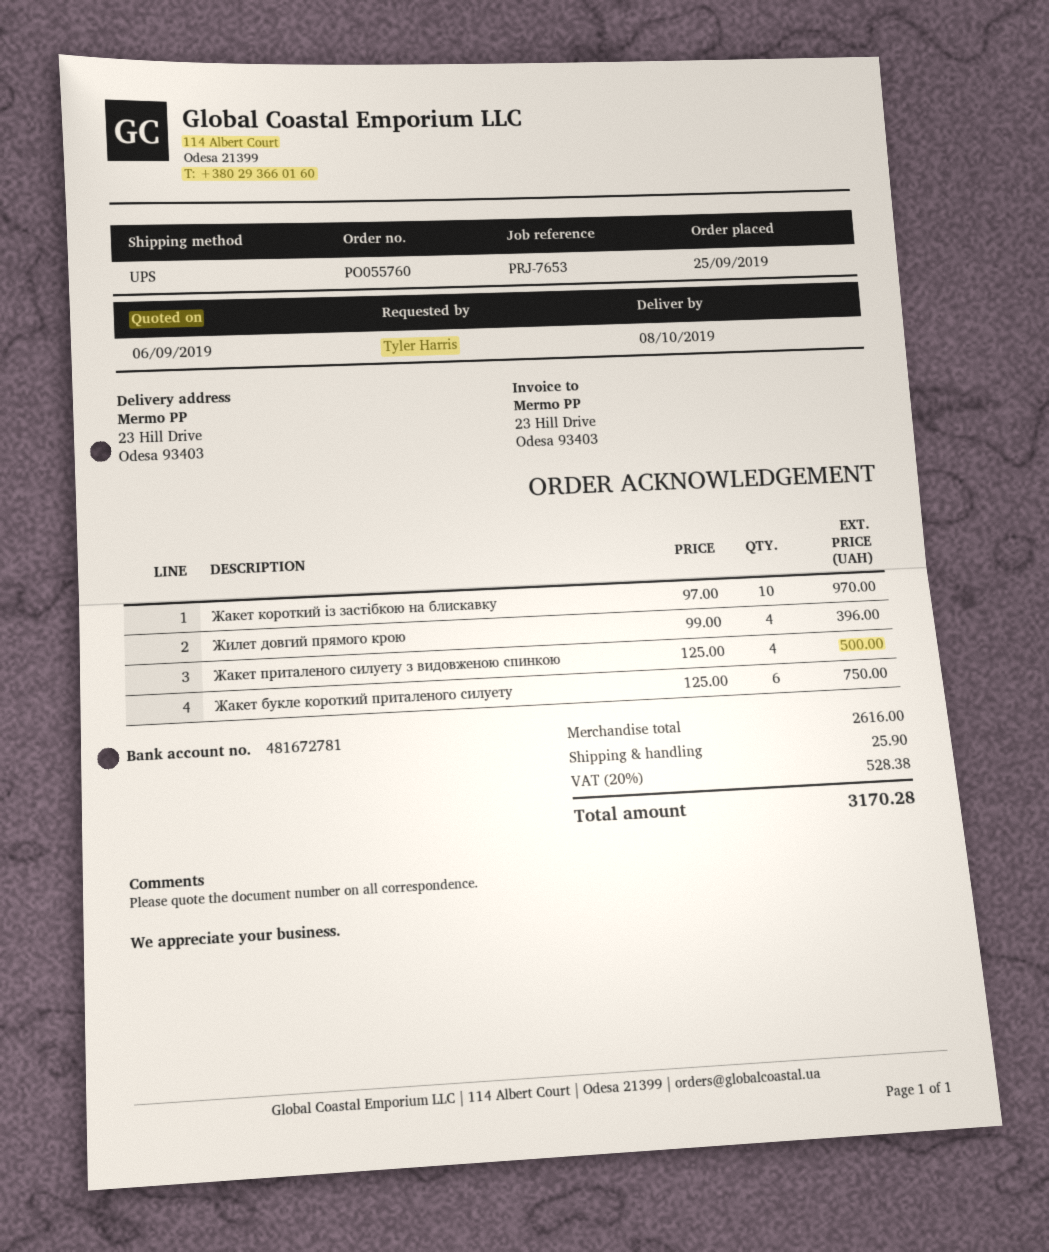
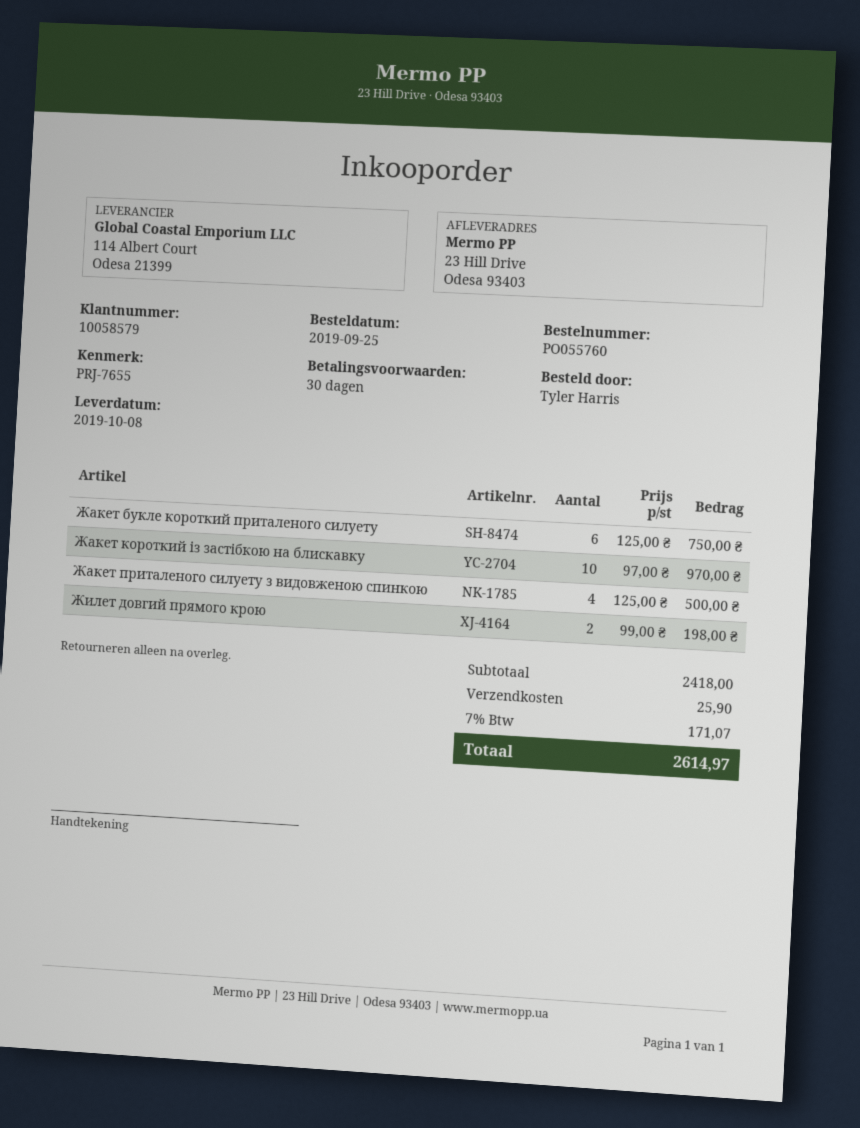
reference: PRJ-7653 -> PRJ-7655
Жилет довгий прямого крою: 4 x 99.00 = 396.00 -> 2 x 99.00 = 198.00
subtotal: 2616.00 -> 2418.00
tax: 20% = 528.38 -> 7% = 171.07
total: 3170.28 -> 2614.97

